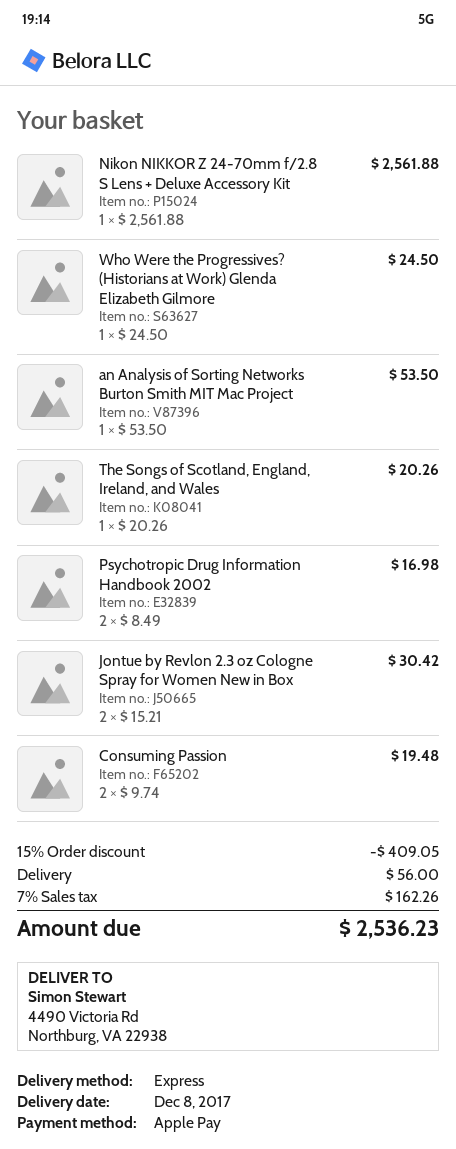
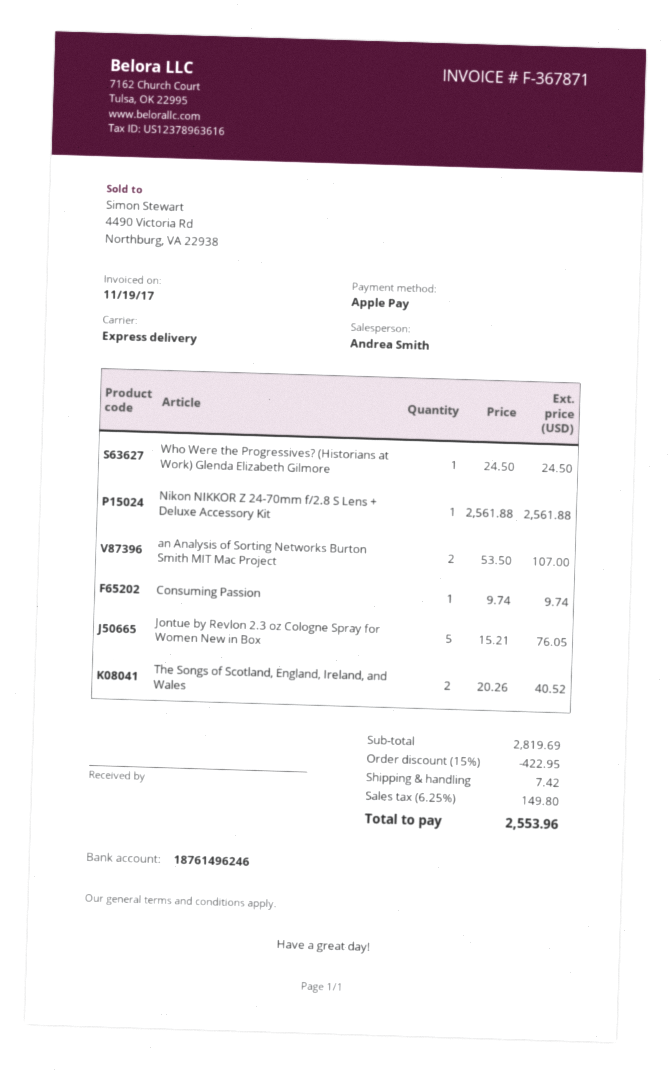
an Analysis of Sorting Networks Burton Smith MIT Mac Project: 1 x 53.50 = 53.50 -> 2 x 53.50 = 107.00
The Songs of Scotland, England, Ireland, and Wales: 1 x 20.26 = 20.26 -> 2 x 20.26 = 40.52
Psychotropic Drug Information Handbook 2002: 2 x 8.49 = 16.98 -> none
Jontue by Revlon 2.3 oz Cologne Spray for Women New in Box: 2 x 15.21 = 30.42 -> 5 x 15.21 = 76.05
Consuming Passion: 2 x 9.74 = 19.48 -> 1 x 9.74 = 9.74
discount: 15% = 409.05 -> 15% = 422.95
shipping: 56.00 -> 7.42
tax: 7% = 162.26 -> 6.25% = 149.80
total: 2536.23 -> 2553.96

